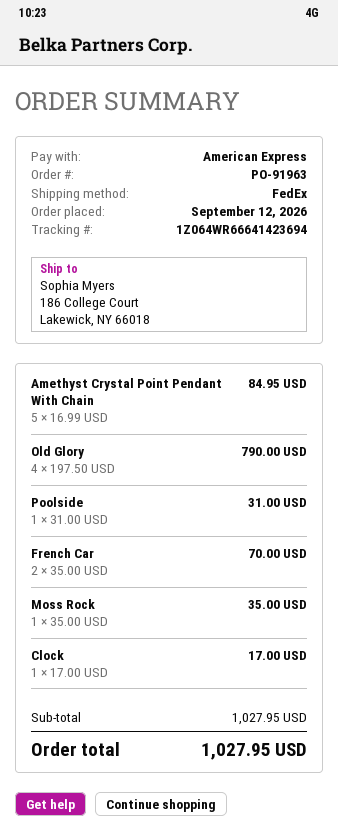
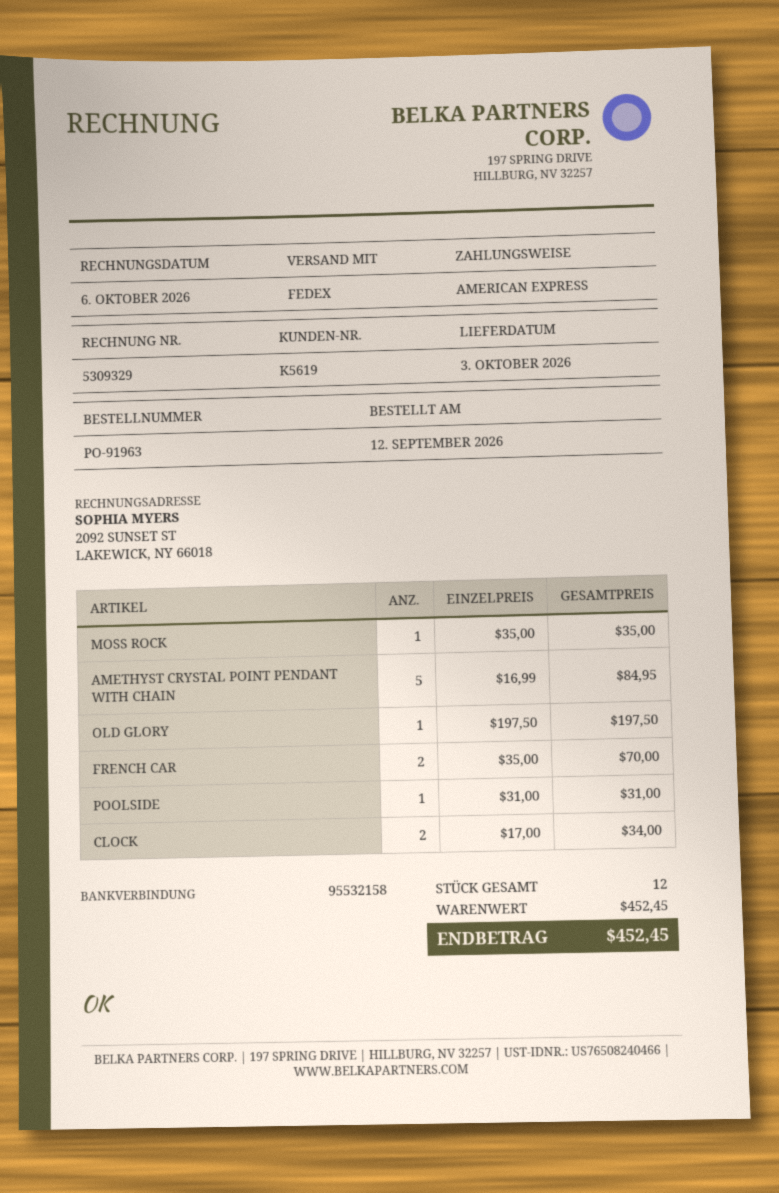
Old Glory: 4 x 197.50 = 790.00 -> 1 x 197.50 = 197.50
Clock: 1 x 17.00 = 17.00 -> 2 x 17.00 = 34.00
subtotal: 1027.95 -> 452.45
total: 1027.95 -> 452.45

